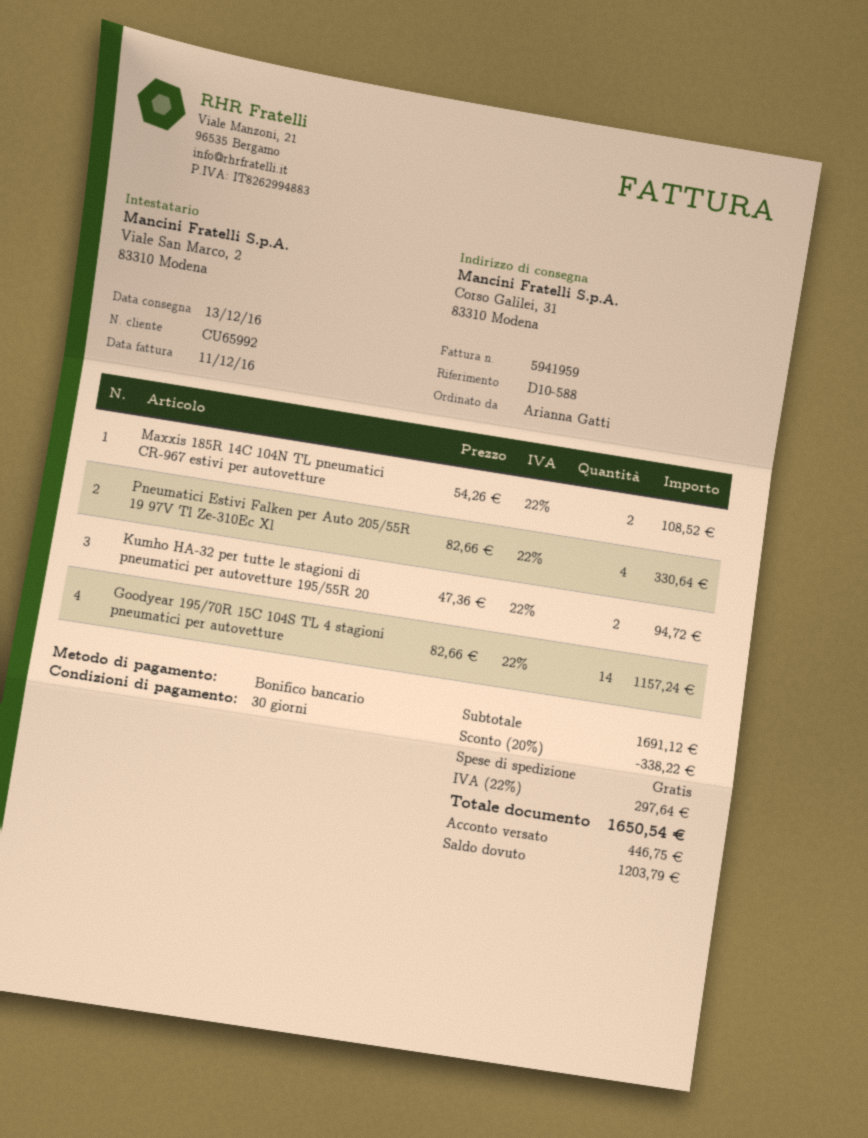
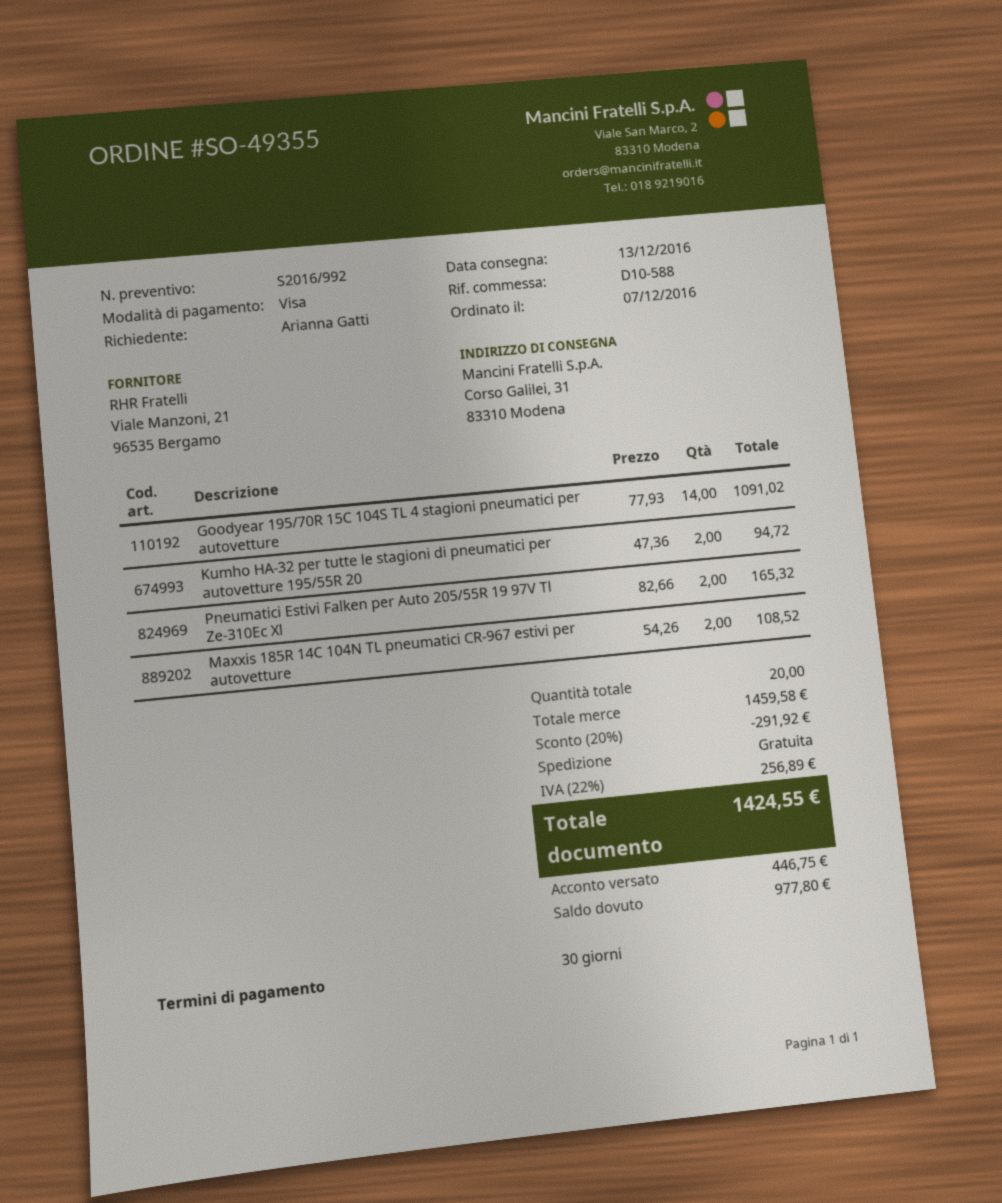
payment method: bank transfer -> Visa
Pneumatici Estivi Falken per Auto 205/55R 19 97V Tl Ze-310Ec Xl: 4 x 82.66 = 330.64 -> 2 x 82.66 = 165.32
Goodyear 195/70R 15C 104S TL 4 stagioni pneumatici per autovetture: 14 x 82.66 = 1157.24 -> 14 x 77.93 = 1091.02
subtotal: 1691.12 -> 1459.58
discount: 20% = 338.22 -> 20% = 291.92
tax: 22% = 297.64 -> 22% = 256.89
total: 1650.54 -> 1424.55
balance: 1203.79 -> 977.80

